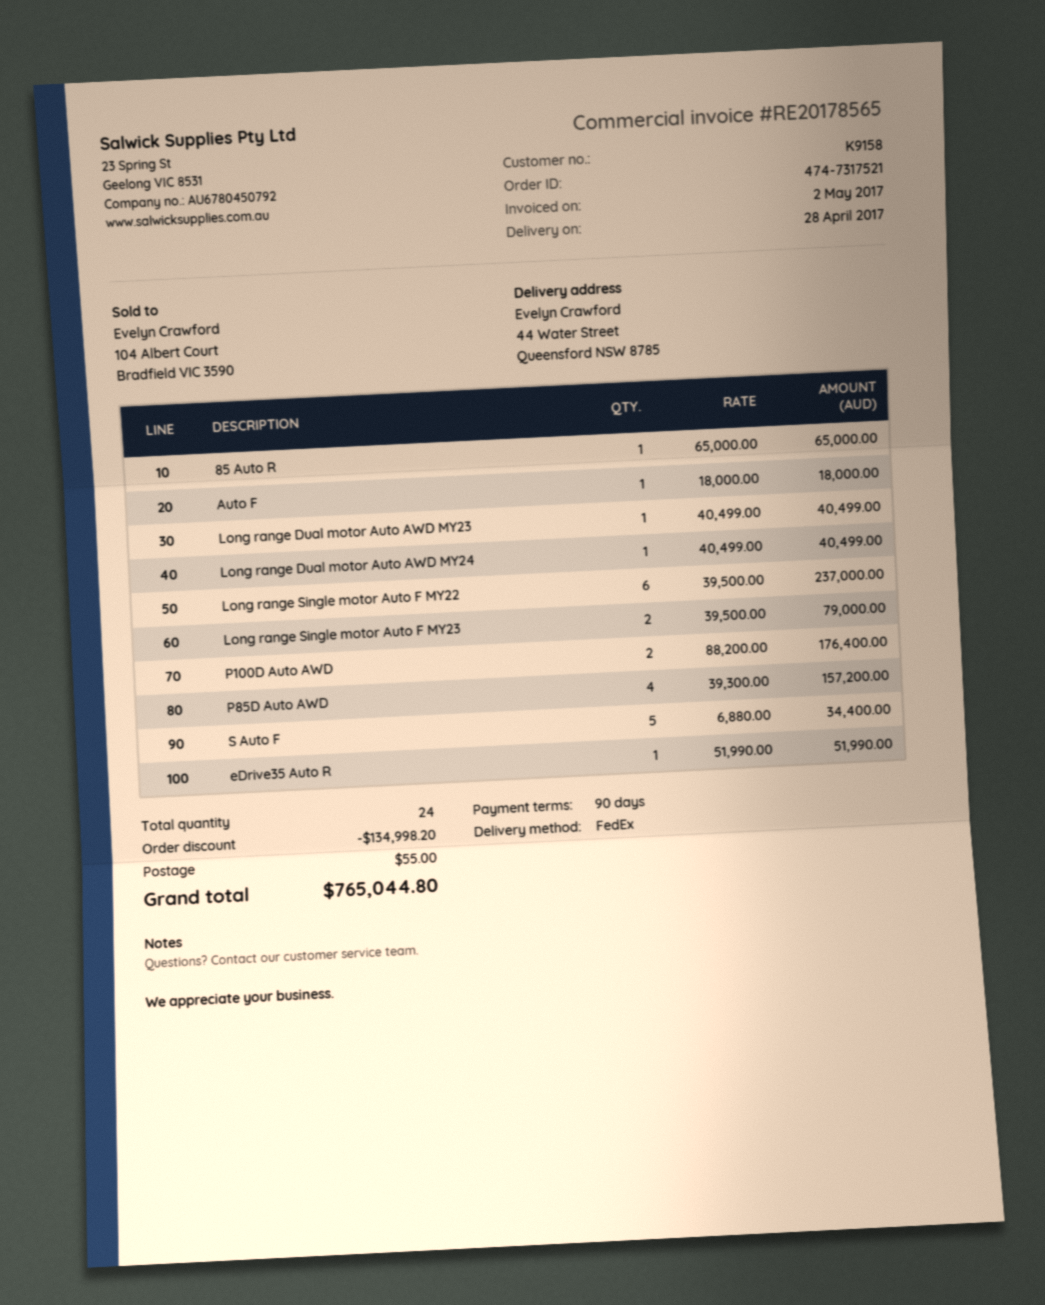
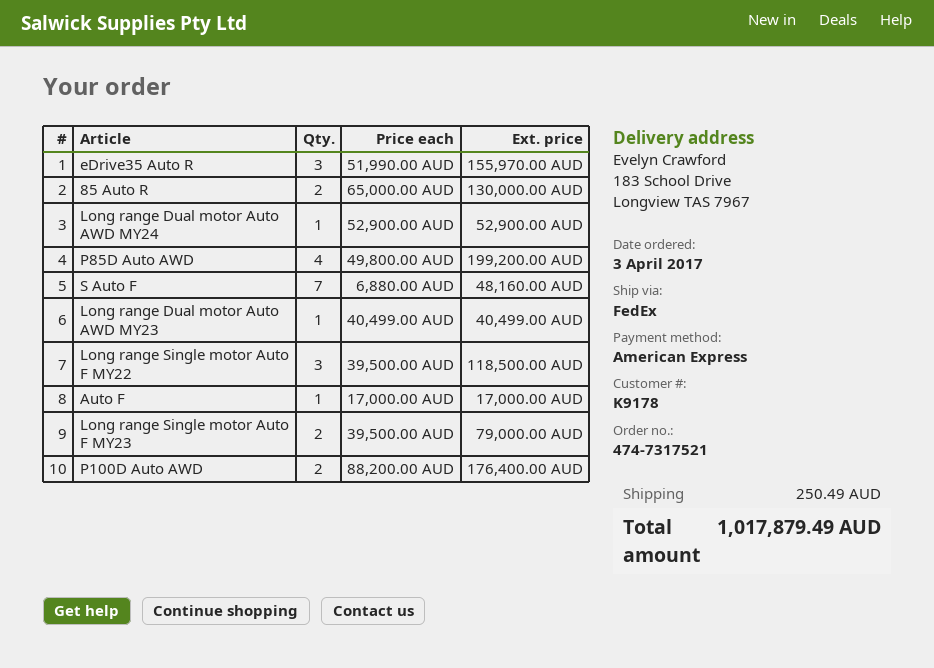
customer number: K9158 -> K9178
ship to: 44 Water Street, Queensford NSW 8785 -> 183 School Drive, Longview TAS 7967
85 Auto R: 1 x 65000.00 = 65000.00 -> 2 x 65000.00 = 130000.00
Auto F: 1 x 18000.00 = 18000.00 -> 1 x 17000.00 = 17000.00
Long range Dual motor Auto AWD MY24: 1 x 40499.00 = 40499.00 -> 1 x 52900.00 = 52900.00
Long range Single motor Auto F MY22: 6 x 39500.00 = 237000.00 -> 3 x 39500.00 = 118500.00
P85D Auto AWD: 4 x 39300.00 = 157200.00 -> 4 x 49800.00 = 199200.00
S Auto F: 5 x 6880.00 = 34400.00 -> 7 x 6880.00 = 48160.00
eDrive35 Auto R: 1 x 51990.00 = 51990.00 -> 3 x 51990.00 = 155970.00
discount: 134998.20 -> none
shipping: 55.00 -> 250.49
total: 765044.80 -> 1017879.49

